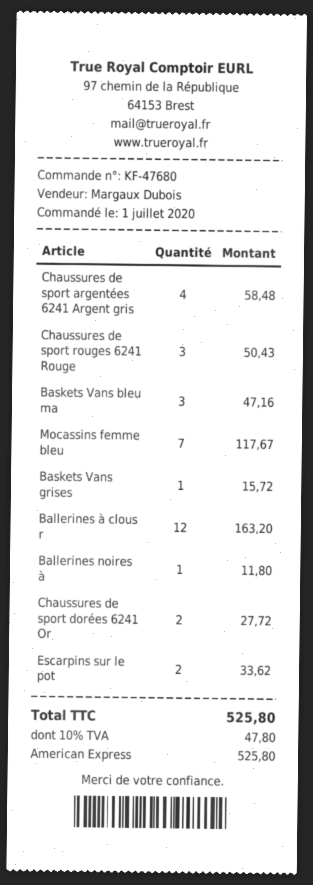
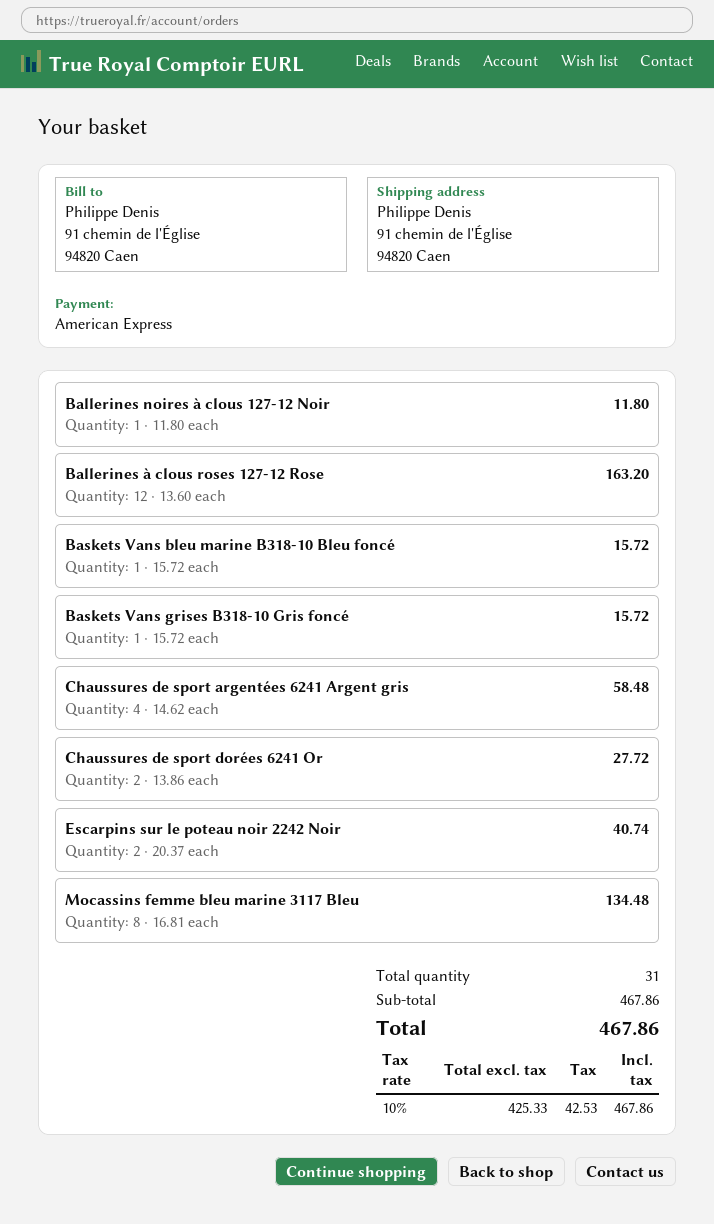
Chaussures de sport rouges 6241 Rouge: 3 for 50.43 -> none
Baskets Vans bleu ma: 3 for 47.16 -> 1 for 15.72
Mocassins femme bleu: 7 for 117.67 -> 8 for 134.48
Escarpins sur le pot: 2 for 33.62 -> 2 for 40.74
tax: 10% = 47.80 -> 10% = 42.53
total: 525.80 -> 467.86

